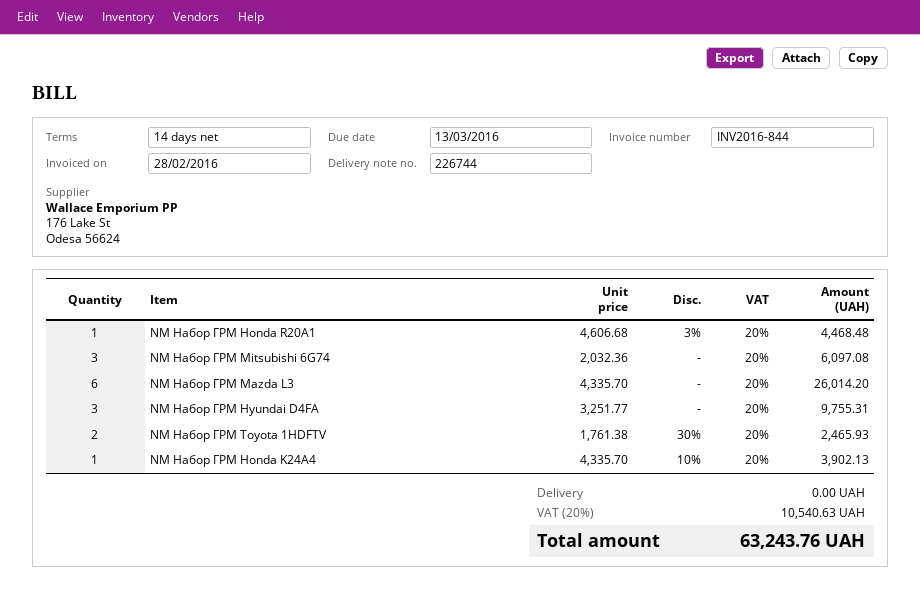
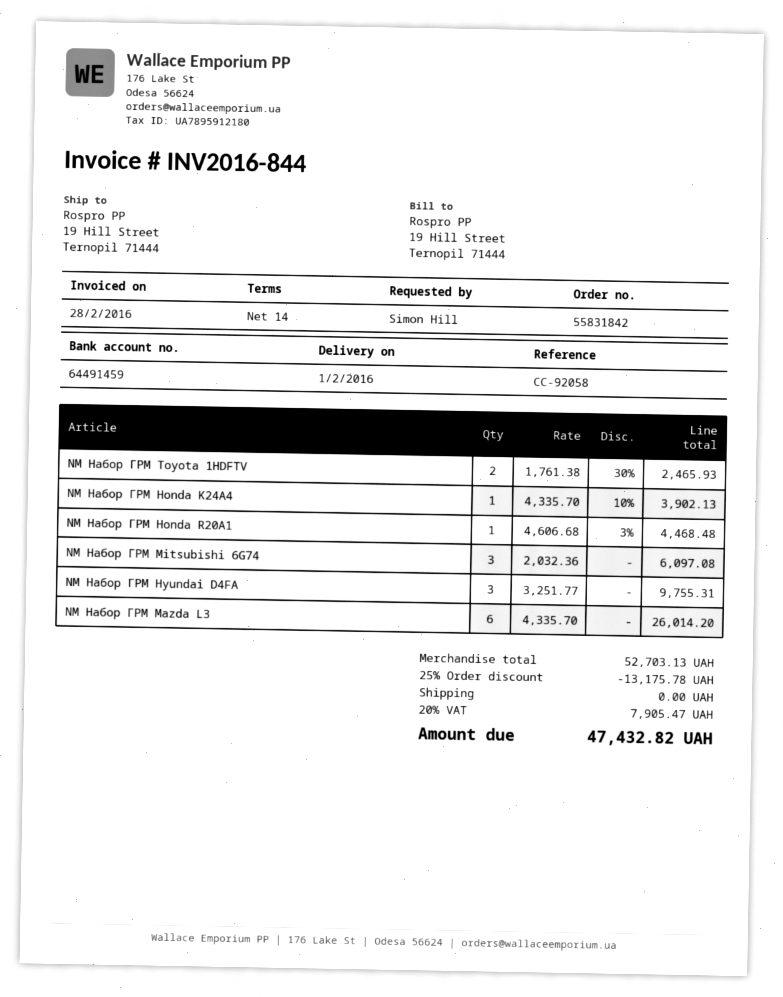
discount: none -> 25% = 13175.78
tax: 20% = 10540.63 -> 20% = 7905.47
total: 63243.76 -> 47432.82

